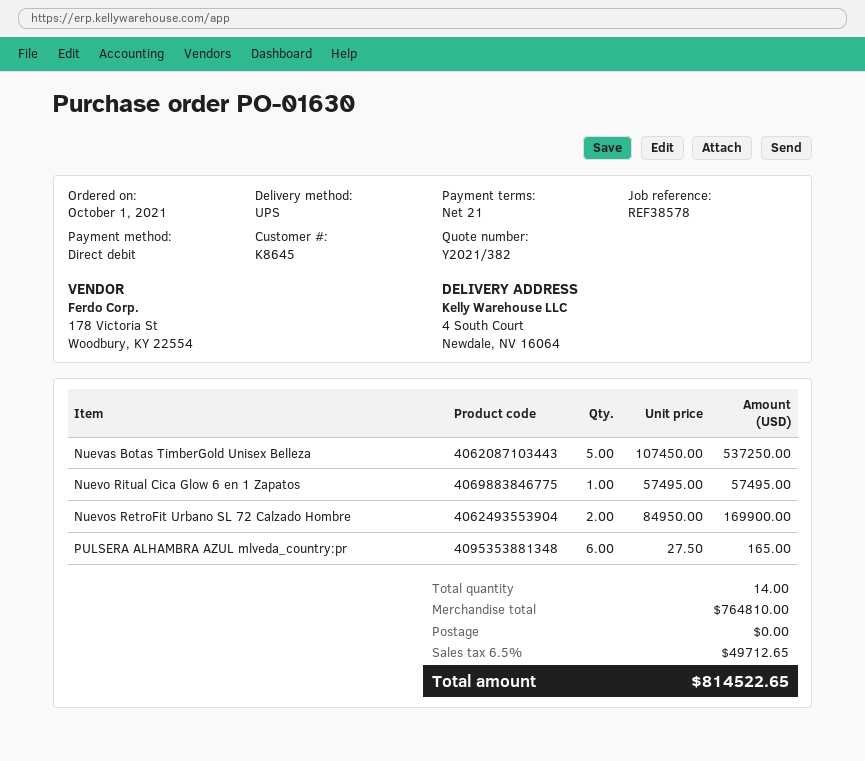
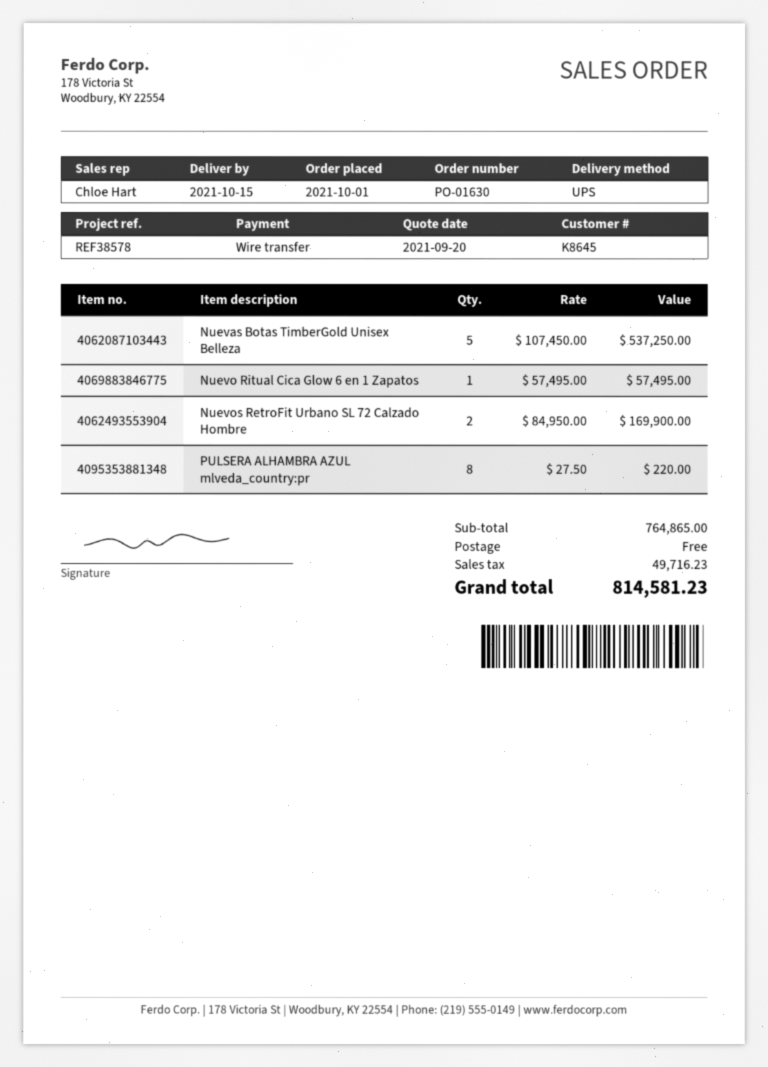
payment method: direct debit -> bank transfer
PULSERA ALHAMBRA AZUL mlveda_country:pr: 6 x 27.50 = 165.00 -> 8 x 27.50 = 220.00
subtotal: 764810.00 -> 764865.00
tax: 49712.65 -> 49716.23
total: 814522.65 -> 814581.23

